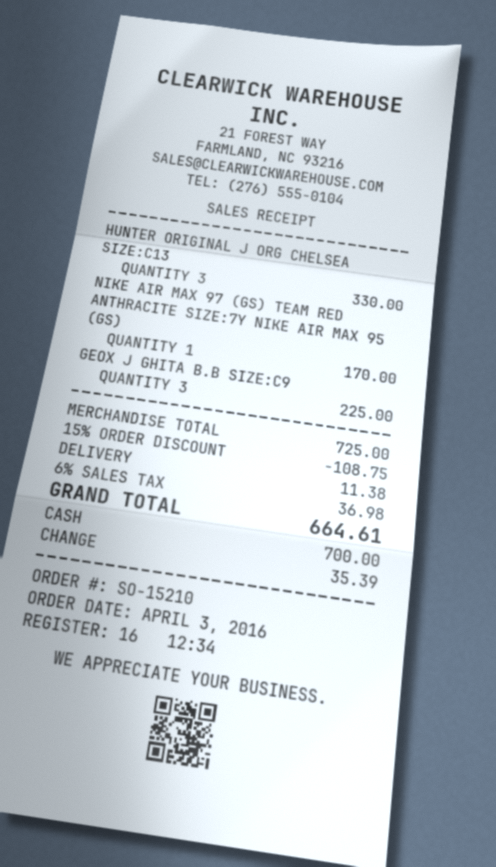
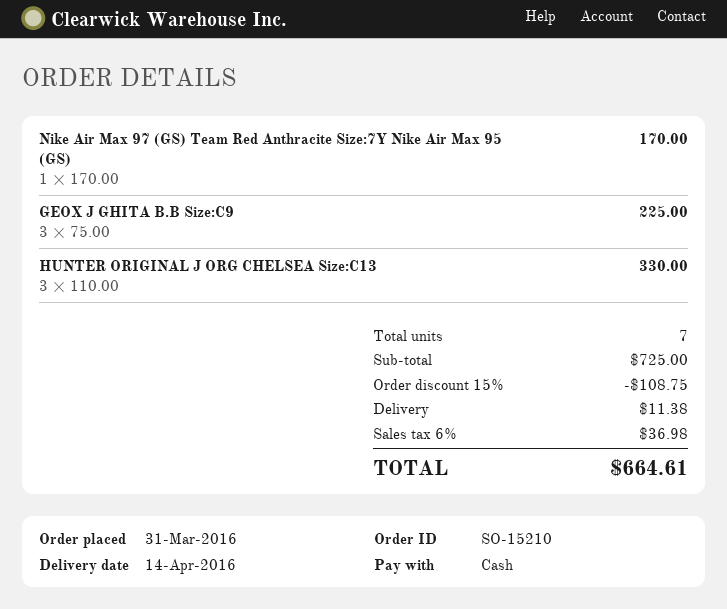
order date: 2016-04-03 -> 2016-03-31

